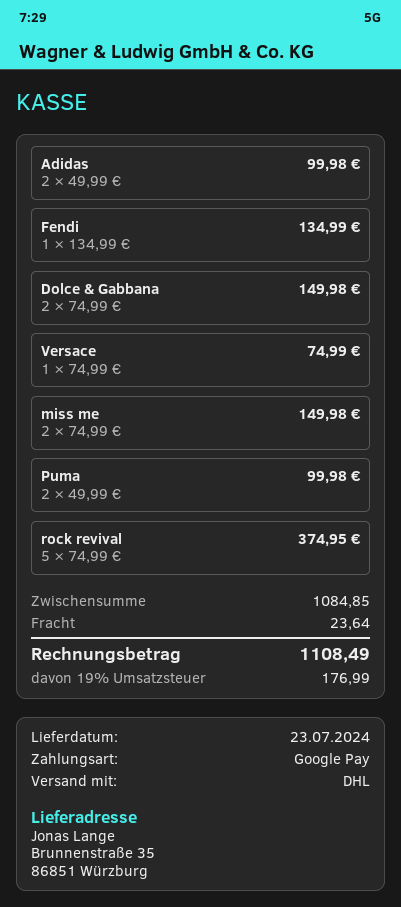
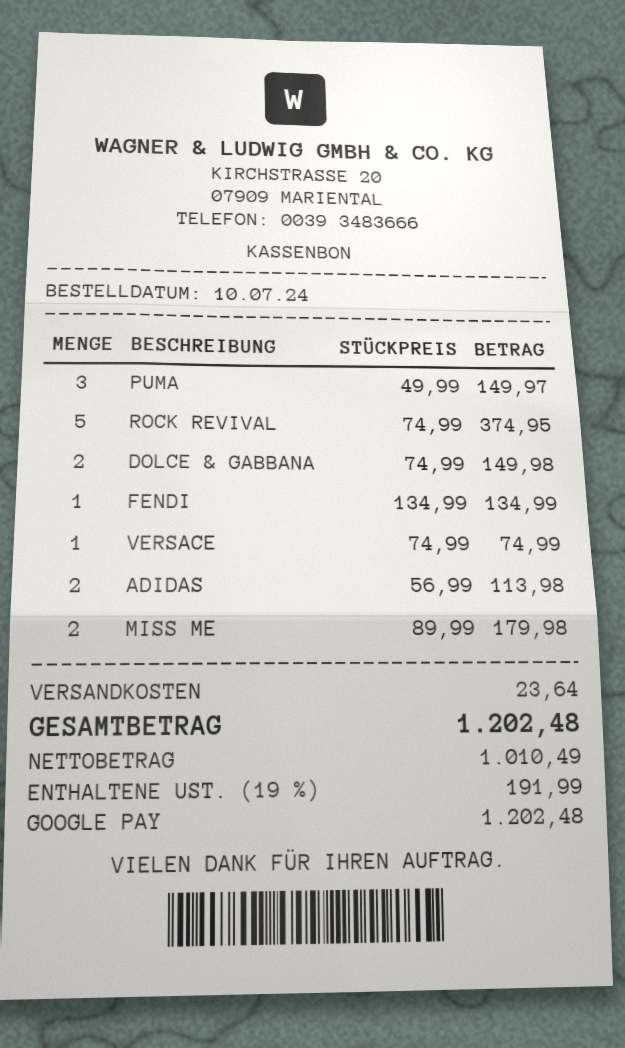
Adidas: 2 x 49.99 = 99.98 -> 2 x 56.99 = 113.98
miss me: 2 x 74.99 = 149.98 -> 2 x 89.99 = 179.98
Puma: 2 x 49.99 = 99.98 -> 3 x 49.99 = 149.97
tax: 19% = 176.99 -> 19% = 191.99
total: 1108.49 -> 1202.48

